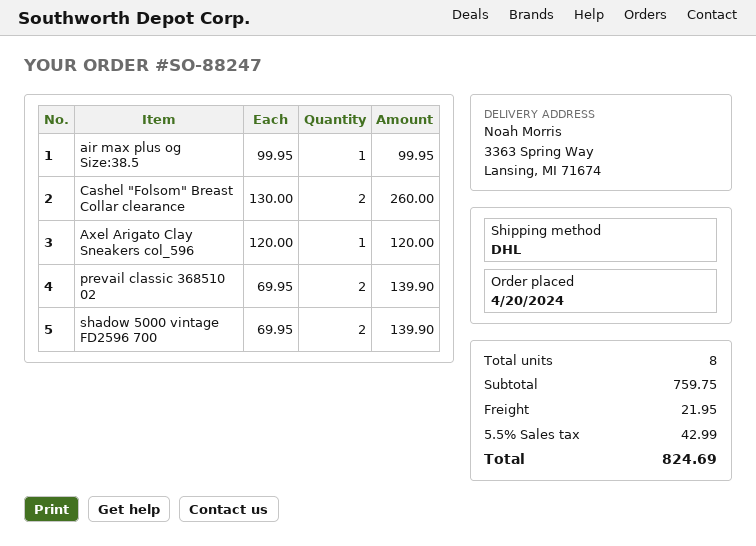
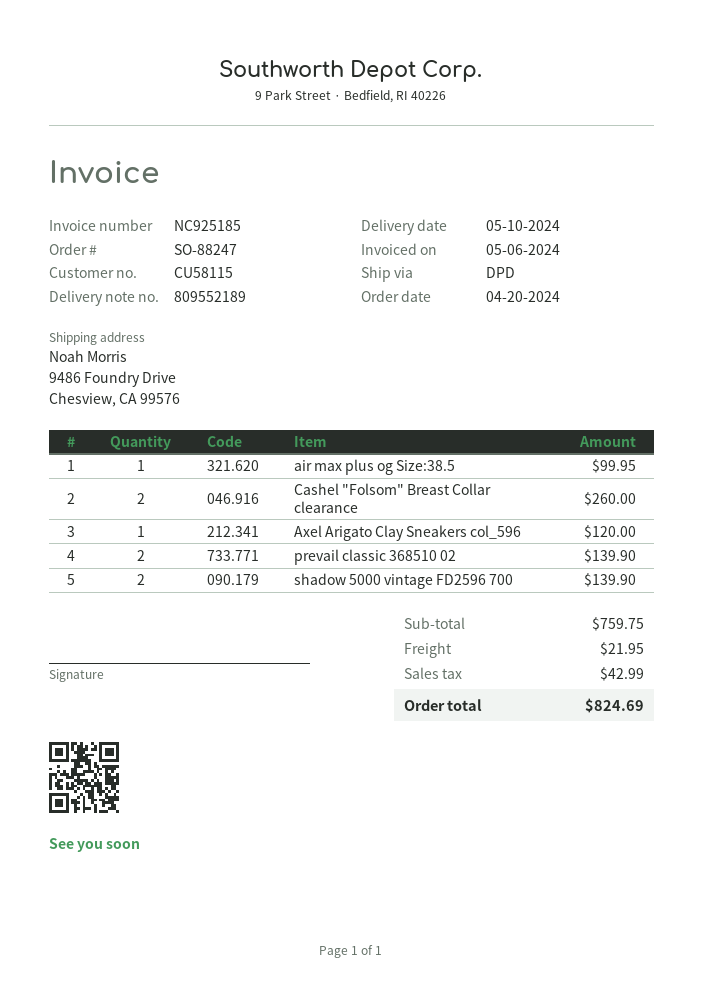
shipping method: DHL -> DPD
ship to: 3363 Spring Way, Lansing, MI 71674 -> 9486 Foundry Drive, Chesview, CA 99576

